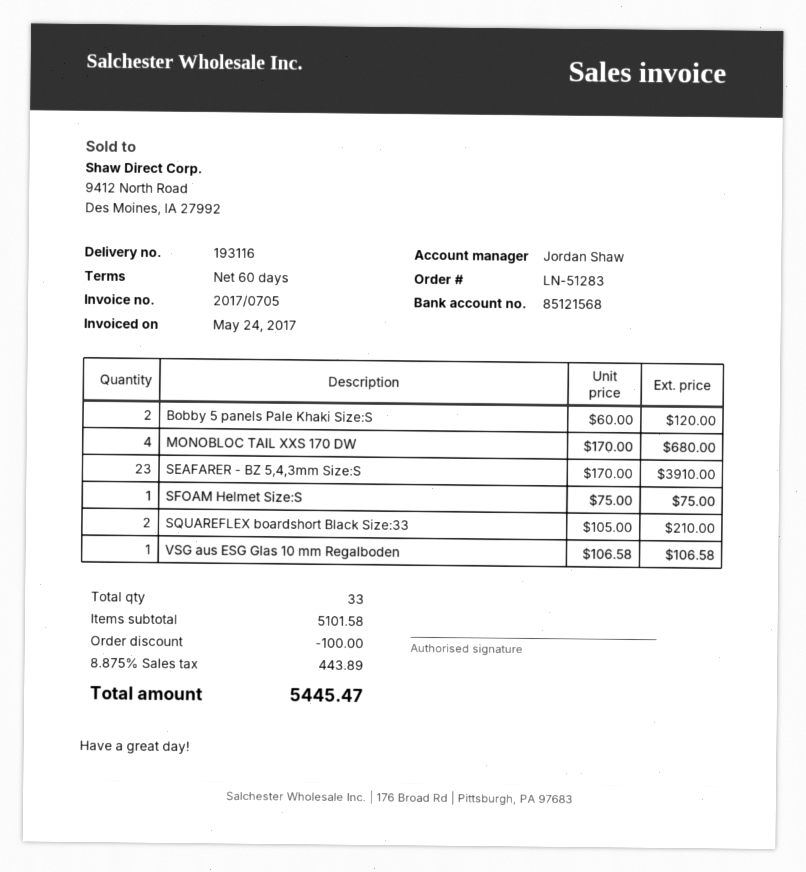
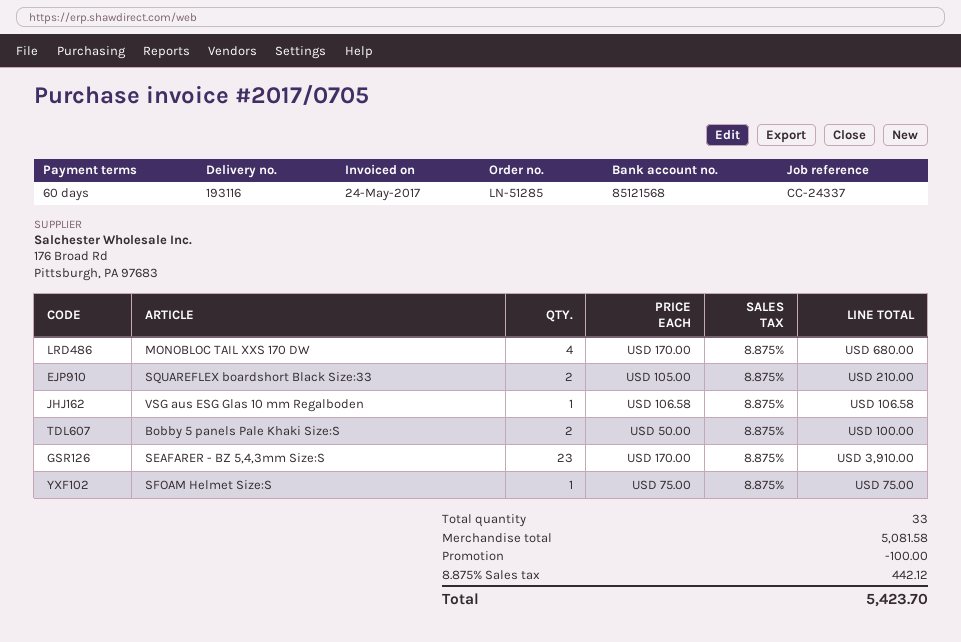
order number: LN-51283 -> LN-51285
Bobby 5 panels Pale Khaki Size:S: 2 x 60.00 = 120.00 -> 2 x 50.00 = 100.00
subtotal: 5101.58 -> 5081.58
tax: 8.875% = 443.89 -> 8.875% = 442.12
total: 5445.47 -> 5423.70

